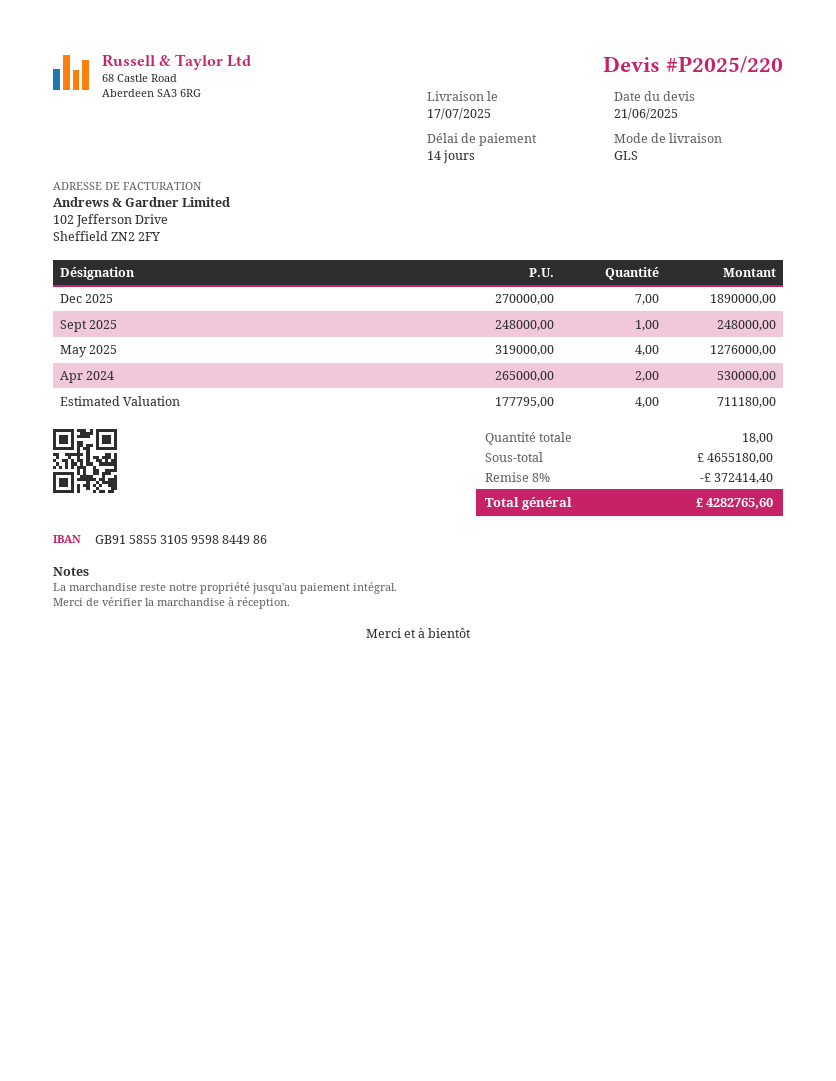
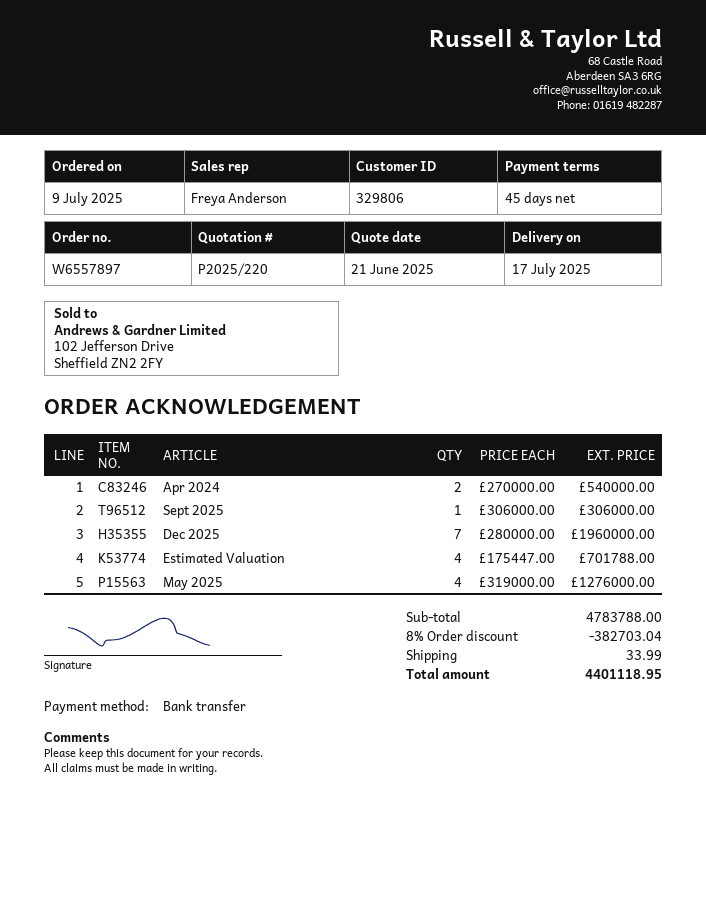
payment terms: 14 days -> 45 days
Dec 2025: 7 x 270000.00 = 1890000.00 -> 7 x 280000.00 = 1960000.00
Sept 2025: 1 x 248000.00 = 248000.00 -> 1 x 306000.00 = 306000.00
Apr 2024: 2 x 265000.00 = 530000.00 -> 2 x 270000.00 = 540000.00
Estimated Valuation: 4 x 177795.00 = 711180.00 -> 4 x 175447.00 = 701788.00
subtotal: 4655180.00 -> 4783788.00
discount: 8% = 372414.40 -> 8% = 382703.04
shipping: none -> 33.99
total: 4282765.60 -> 4401118.95

